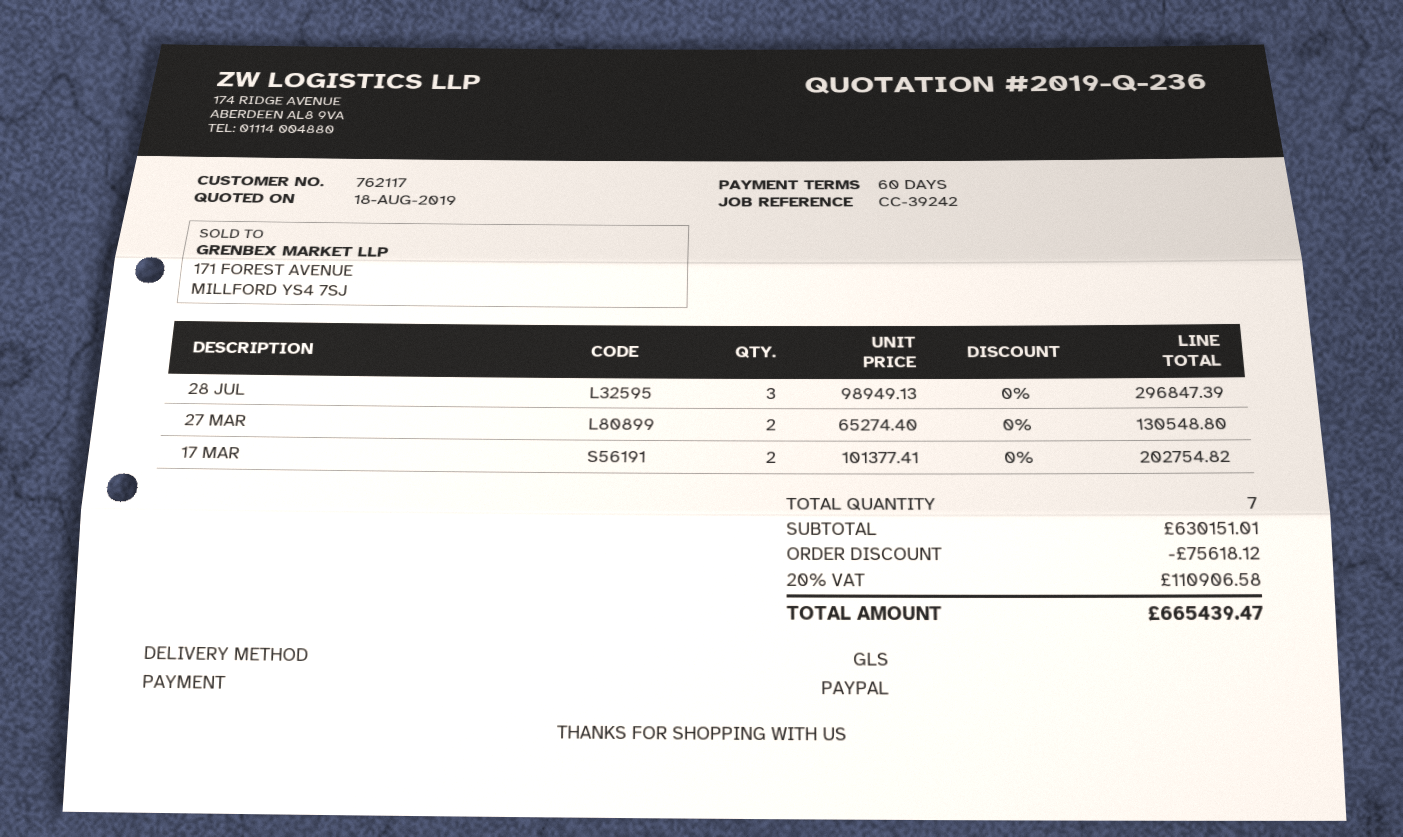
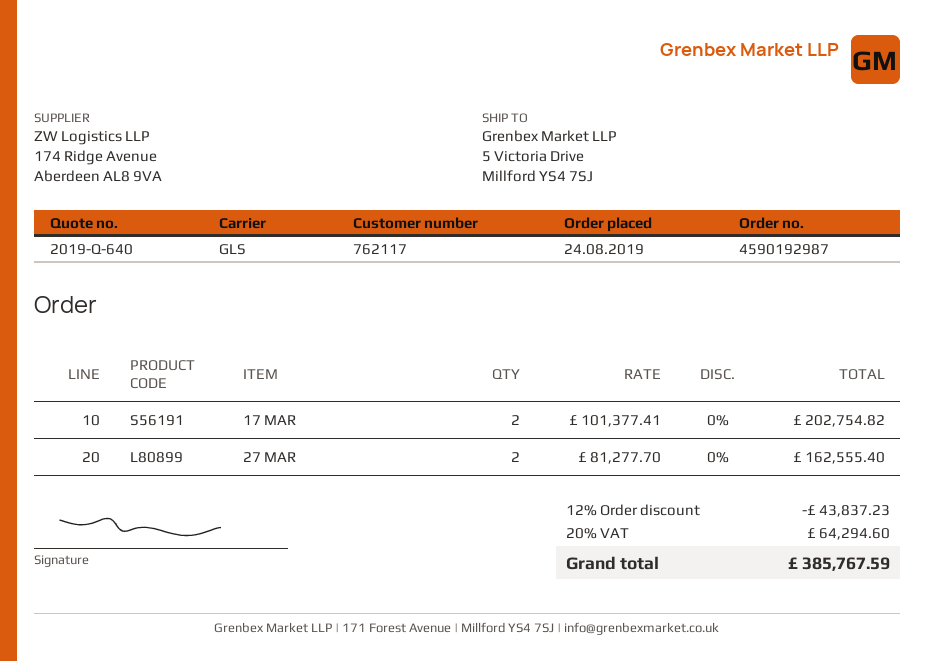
quote number: 2019-Q-236 -> 2019-Q-640
28 JUL: 3 x 98949.13 = 296847.39 -> none
27 MAR: 2 x 65274.40 = 130548.80 -> 2 x 81277.70 = 162555.40
discount: 75618.12 -> 43837.23
tax: 20% = 110906.58 -> 20% = 64294.60
total: 665439.47 -> 385767.59

